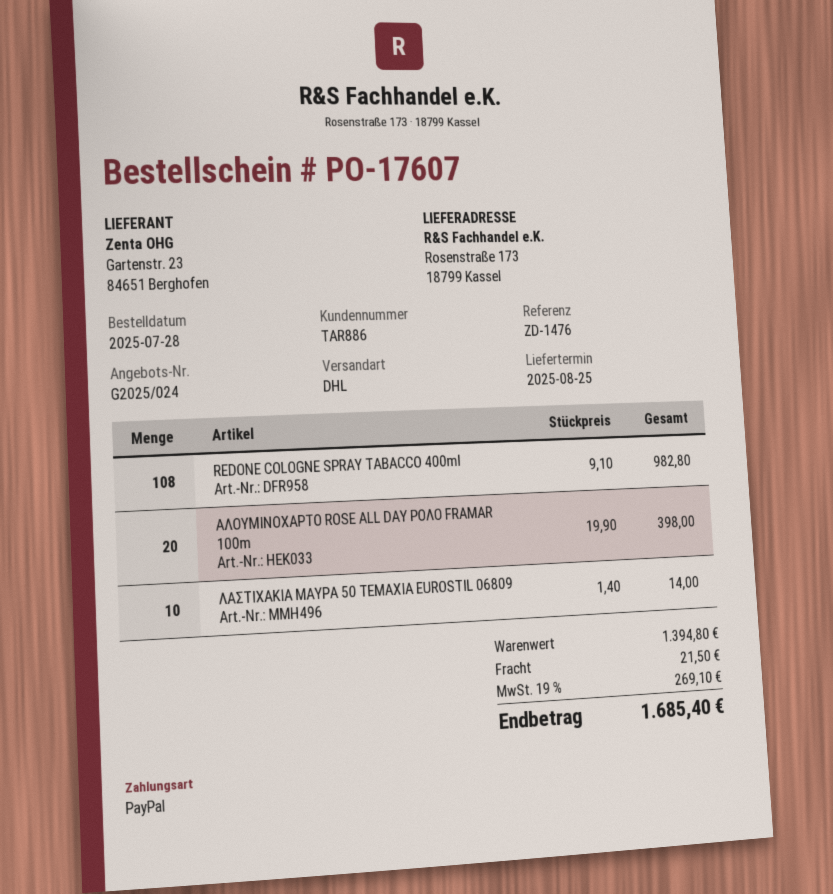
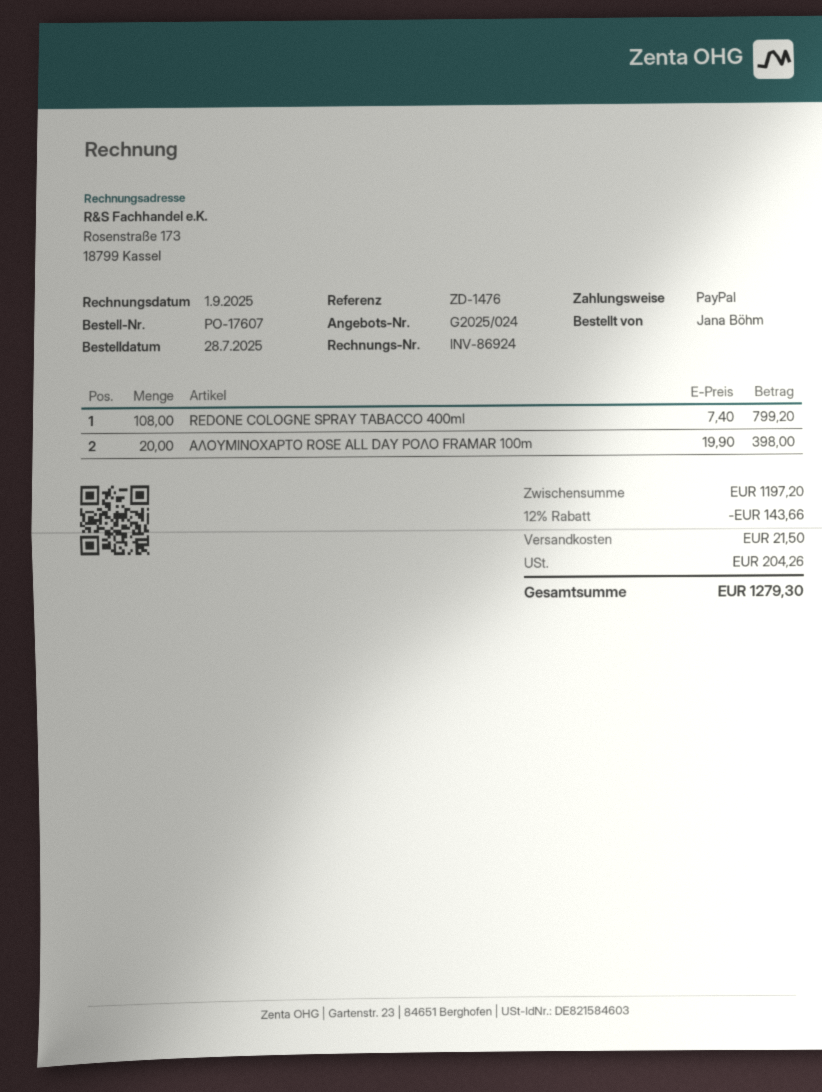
REDONE COLOGNE SPRAY TABACCO 400ml: 108 x 9.10 = 982.80 -> 108 x 7.40 = 799.20
ΛΑΣΤΙΧΑΚΙΑ ΜΑΥΡΑ 50 ΤΕΜΑΧΙΑ EUROSTIL 06809: 10 x 1.40 = 14.00 -> none
subtotal: 1394.80 -> 1197.20
discount: none -> 12% = 143.66
tax: 269.10 -> 204.26
total: 1685.40 -> 1279.30

